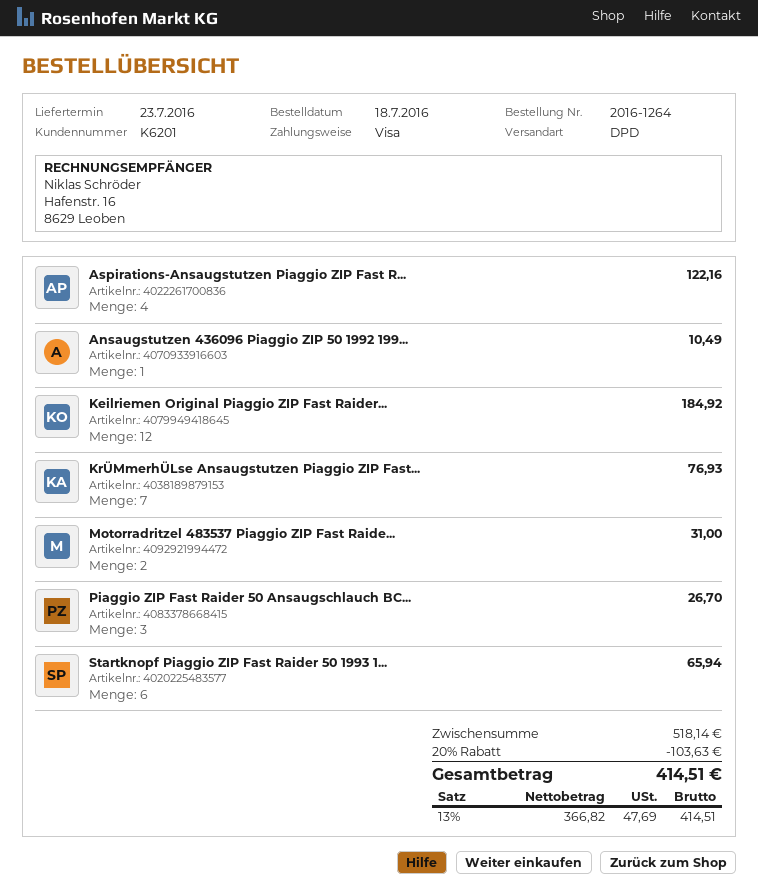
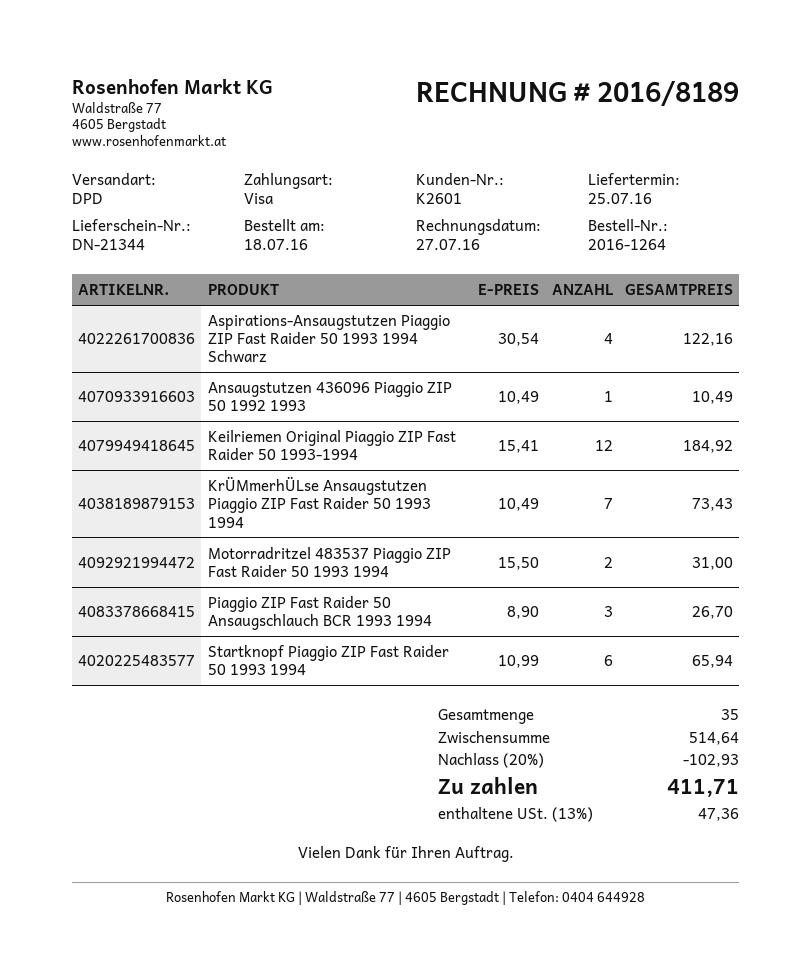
delivery date: 2016-07-23 -> 2016-07-25
customer number: K6201 -> K2601
KrÜMmerhÜLse Ansaugstutzen Piaggio ZIP Fast...: 7 for 76.93 -> 7 for 73.43
subtotal: 518.14 -> 514.64
discount: 20% = 103.63 -> 20% = 102.93
tax: 13% = 47.69 -> 13% = 47.36
total: 414.51 -> 411.71

